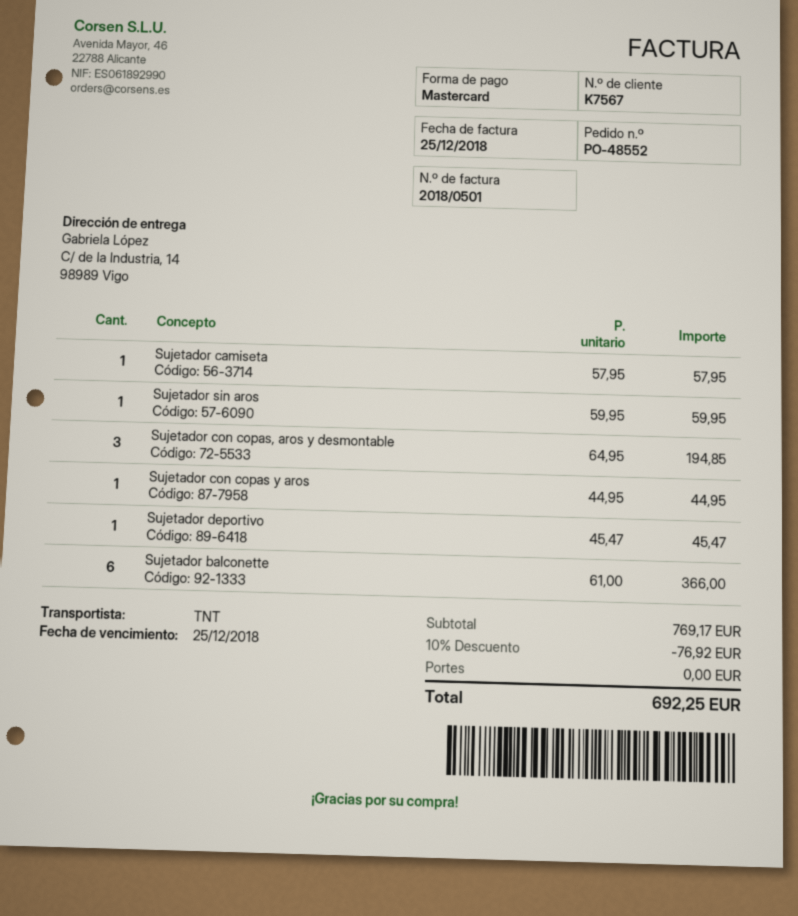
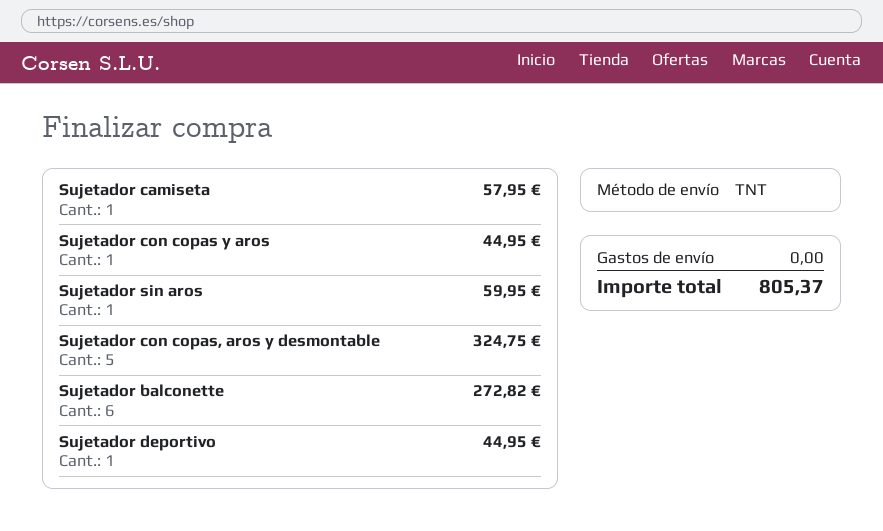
Sujetador con copas, aros y desmontable: 3 for 194.85 -> 5 for 324.75
Sujetador deportivo: 1 for 45.47 -> 1 for 44.95
Sujetador balconette: 6 for 366.00 -> 6 for 272.82
discount: 10% = 76.92 -> none
total: 692.25 -> 805.37

